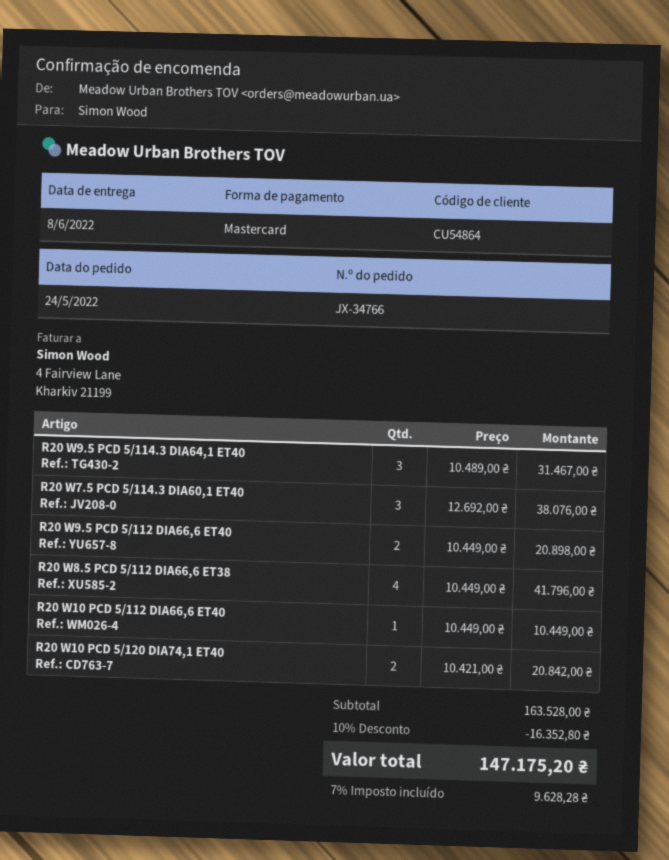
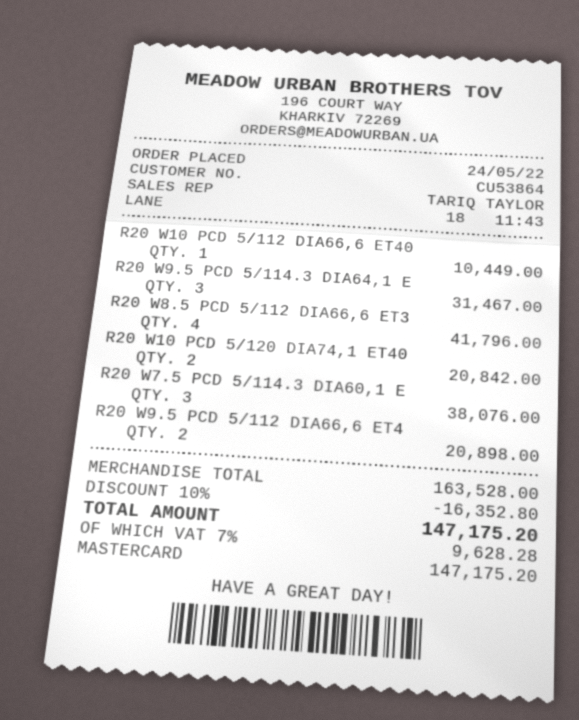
customer number: CU54864 -> CU53864

